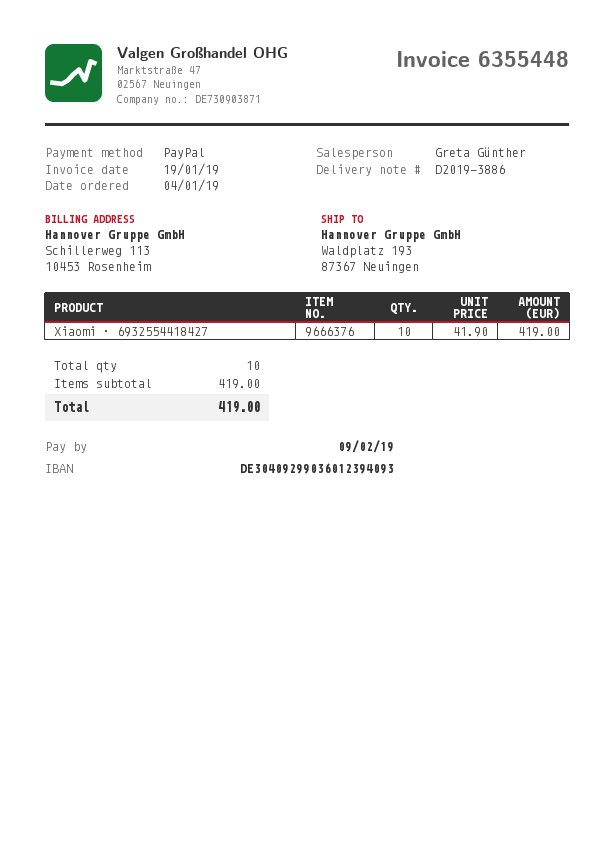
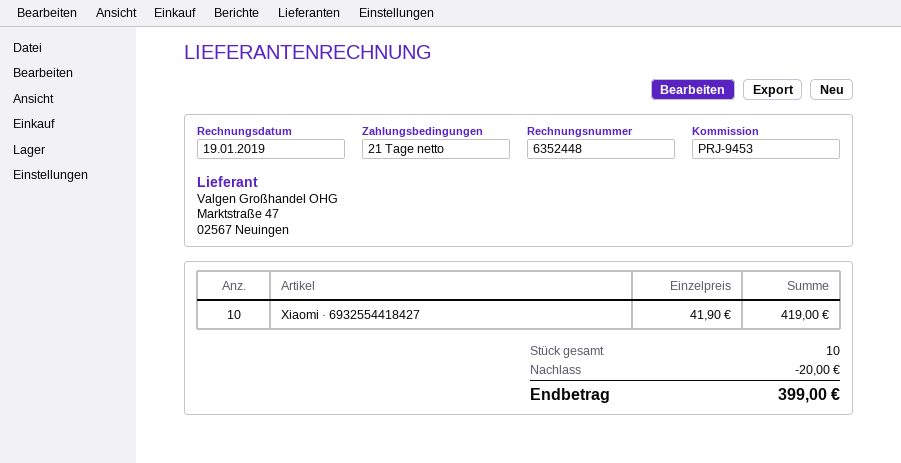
invoice number: 6355448 -> 6352448
discount: none -> 20.00
total: 419.00 -> 399.00

